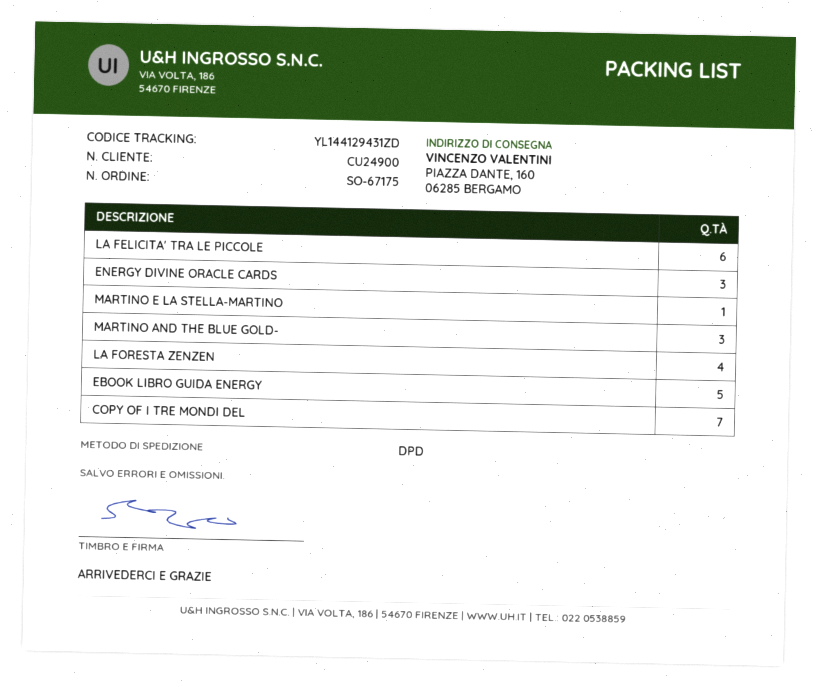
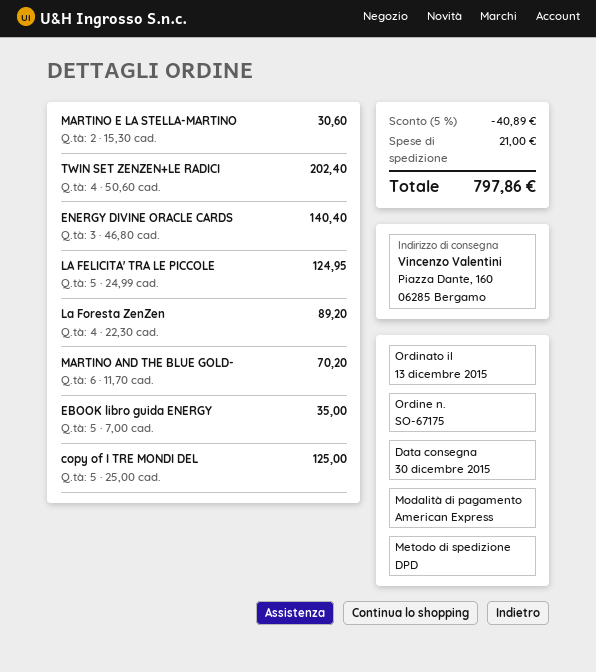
LA FELICITA' TRA LE PICCOLE: 6 -> 5
MARTINO E LA STELLA-MARTINO: 1 -> 2
MARTINO AND THE BLUE GOLD-: 3 -> 6
COPY OF I TRE MONDI DEL: 7 -> 5
TWIN SET ZENZEN+LE RADICI: none -> 4

